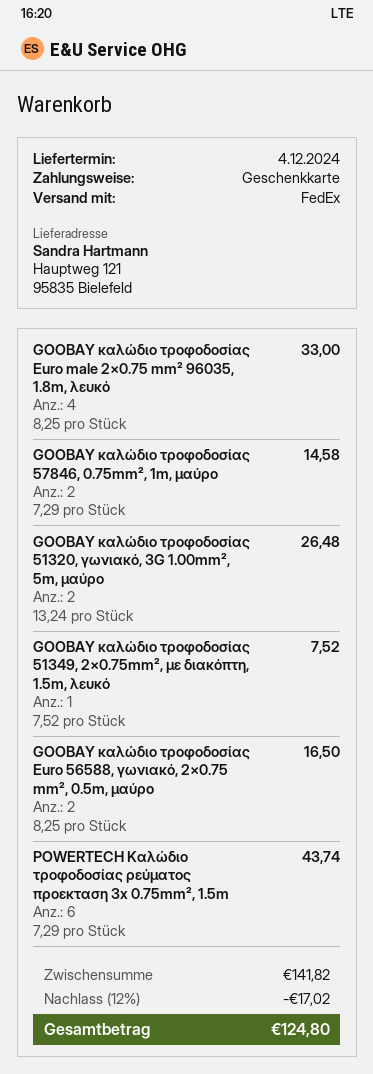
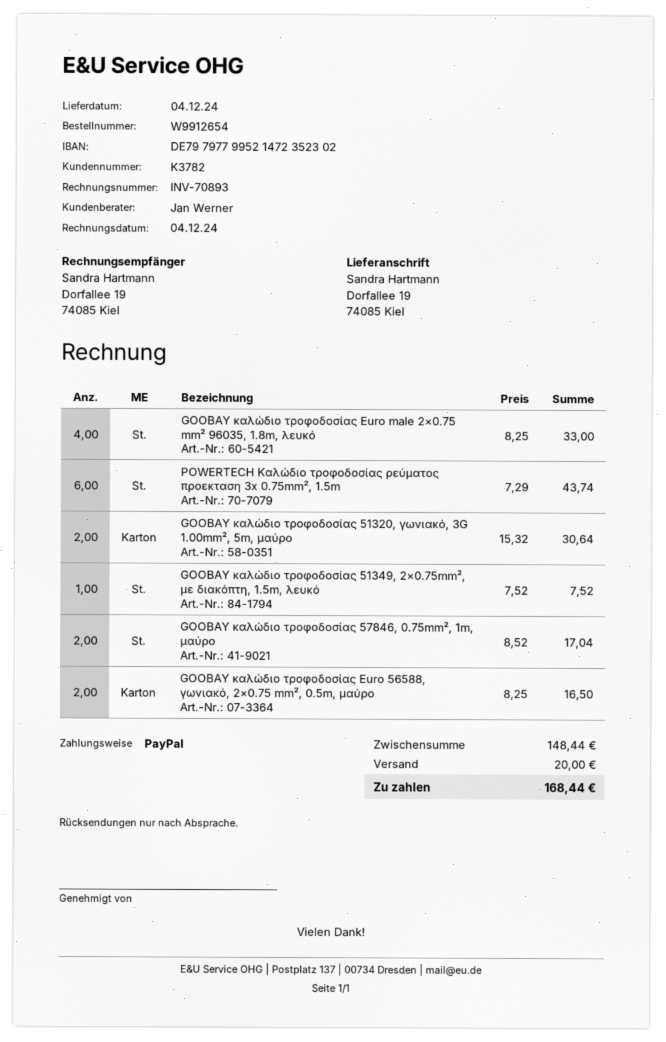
payment method: gift card -> PayPal
ship to: Hauptweg 121, 95835 Bielefeld -> Dorfallee 19, 74085 Kiel
GOOBAY καλώδιο τροφοδοσίας 57846, 0.75mm², 1m, μαύρο: 2 x 7.29 = 14.58 -> 2 x 8.52 = 17.04
GOOBAY καλώδιο τροφοδοσίας 51320, γωνιακό, 3G 1.00mm², 5m, μαύρο: 2 x 13.24 = 26.48 -> 2 x 15.32 = 30.64
subtotal: 141.82 -> 148.44
discount: 12% = 17.02 -> none
shipping: none -> 20.00
total: 124.80 -> 168.44

